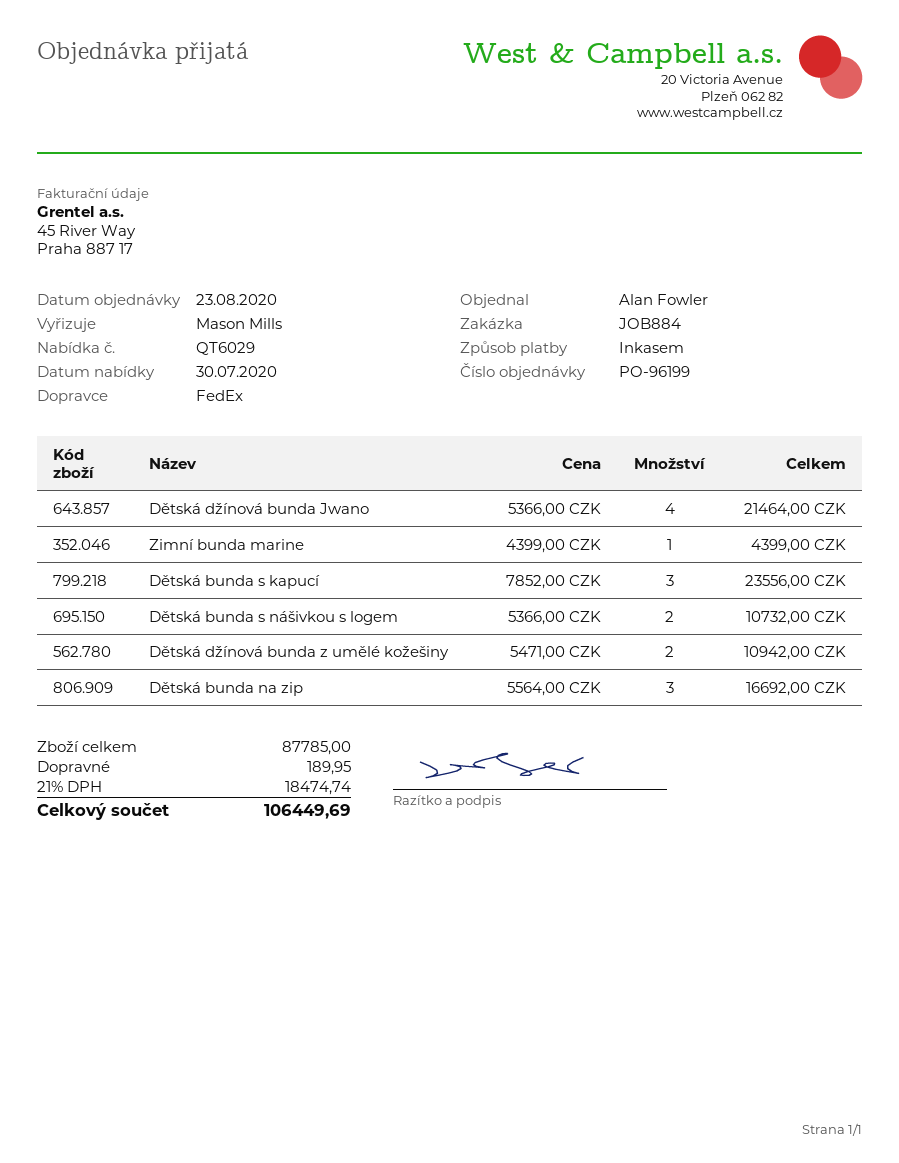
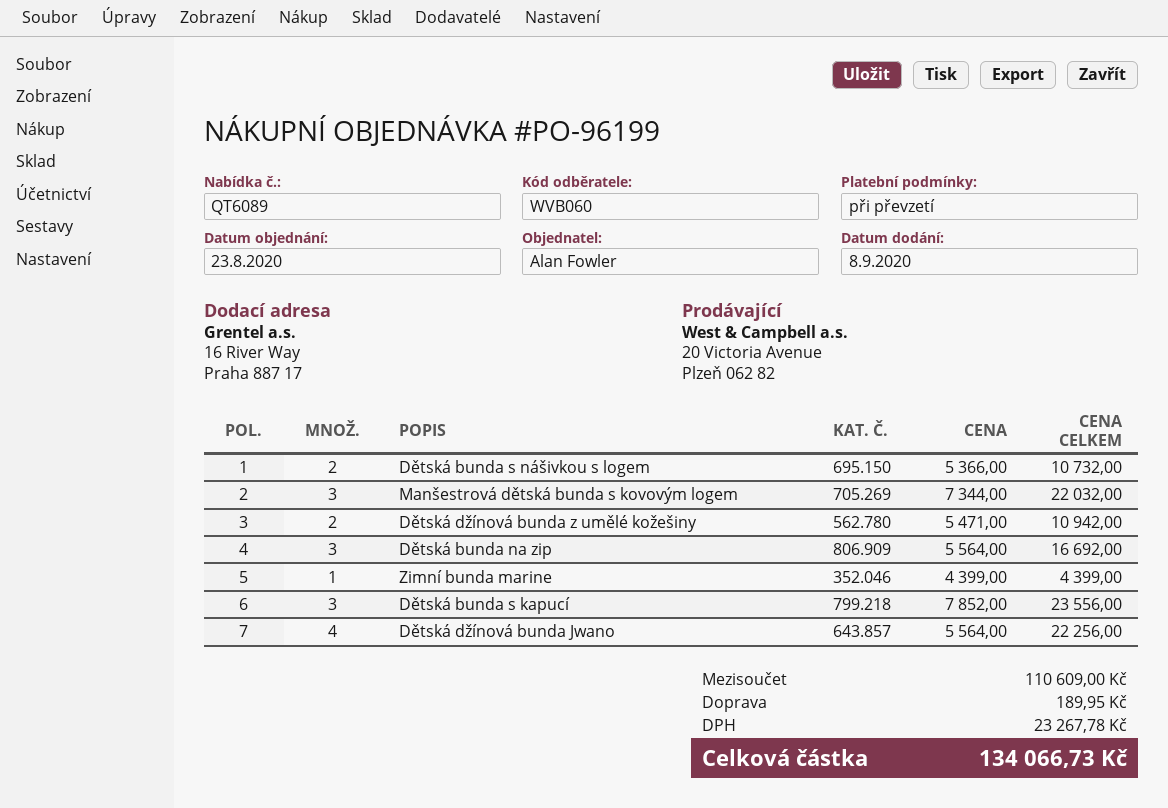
quote number: QT6029 -> QT6089
Dětská džínová bunda Jwano: 4 x 5366.00 = 21464.00 -> 4 x 5564.00 = 22256.00
Manšestrová dětská bunda s kovovým logem: none -> 3 x 7344.00 = 22032.00
subtotal: 87785.00 -> 110609.00
tax: 18474.74 -> 23267.78
total: 106449.69 -> 134066.73

